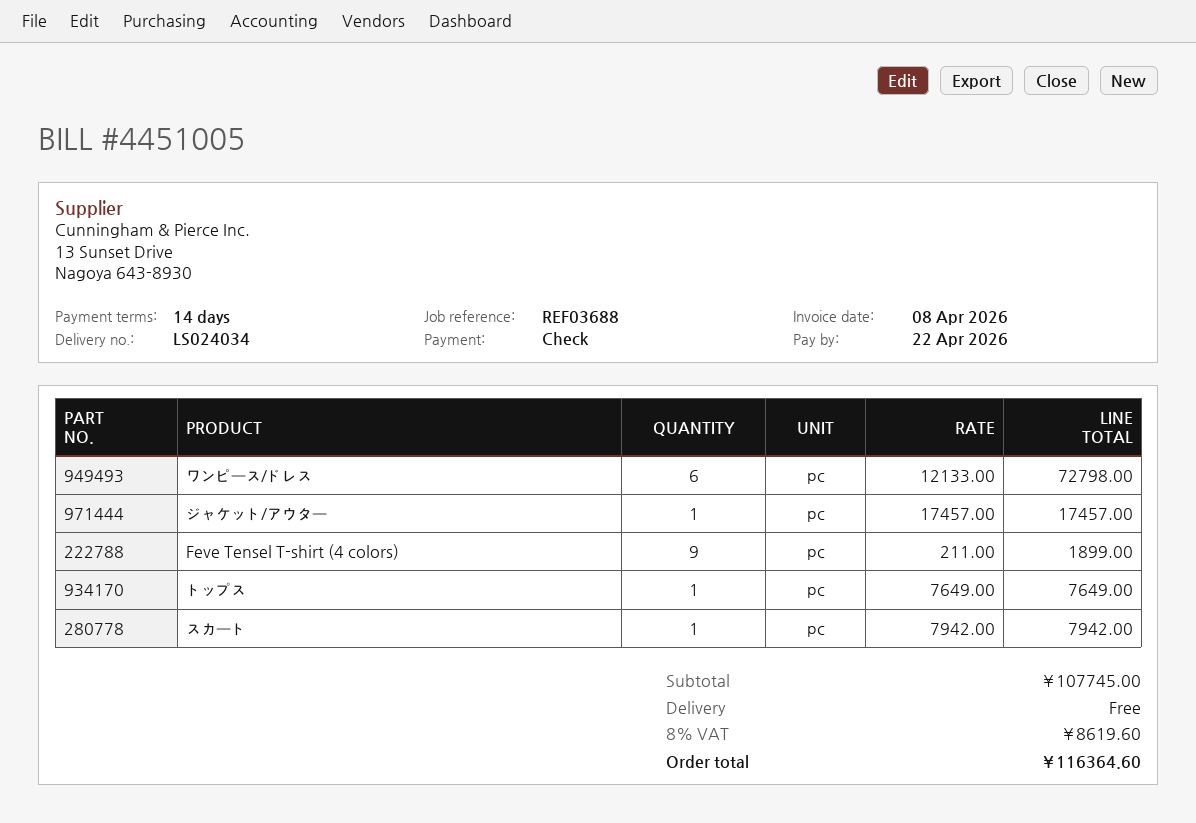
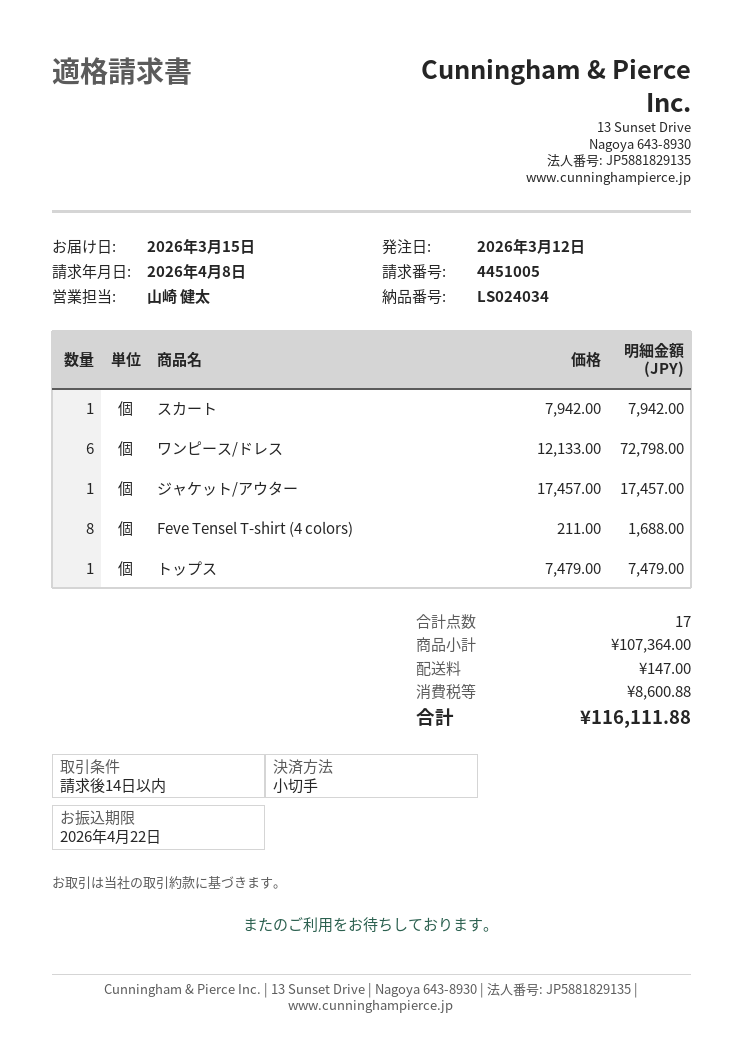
Feve Tensel T-shirt (4 colors): 9 x 211.00 = 1899.00 -> 8 x 211.00 = 1688.00
トップス: 1 x 7649.00 = 7649.00 -> 1 x 7479.00 = 7479.00
subtotal: 107745.00 -> 107364.00
shipping: 0.00 -> 147.00
tax: 8619.60 -> 8600.88
total: 116364.60 -> 116111.88

